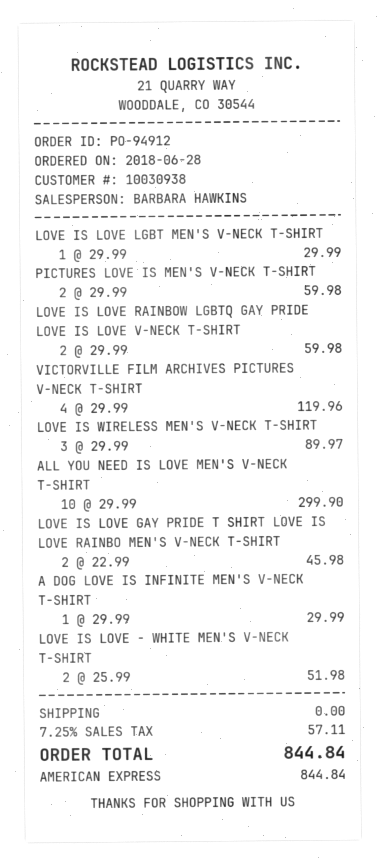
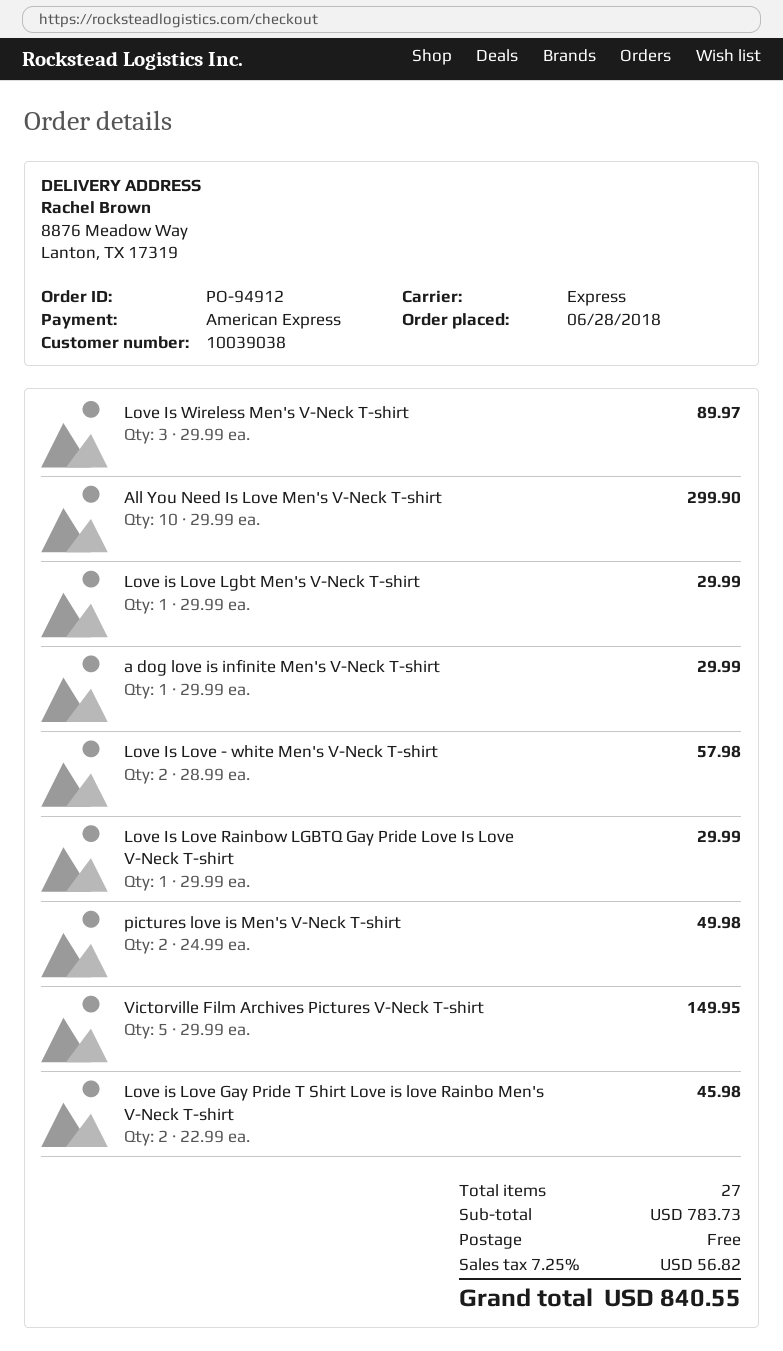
customer number: 10030938 -> 10039038
PICTURES LOVE IS MEN'S V-NECK T-SHIRT: 2 x 29.99 = 59.98 -> 2 x 24.99 = 49.98
LOVE IS LOVE RAINBOW LGBTQ GAY PRIDE LOVE IS LOVE V-NECK T-SHIRT: 2 x 29.99 = 59.98 -> 1 x 29.99 = 29.99
VICTORVILLE FILM ARCHIVES PICTURES V-NECK T-SHIRT: 4 x 29.99 = 119.96 -> 5 x 29.99 = 149.95
LOVE IS LOVE - WHITE MEN'S V-NECK T-SHIRT: 2 x 25.99 = 51.98 -> 2 x 28.99 = 57.98
tax: 7.25% = 57.11 -> 7.25% = 56.82
total: 844.84 -> 840.55

